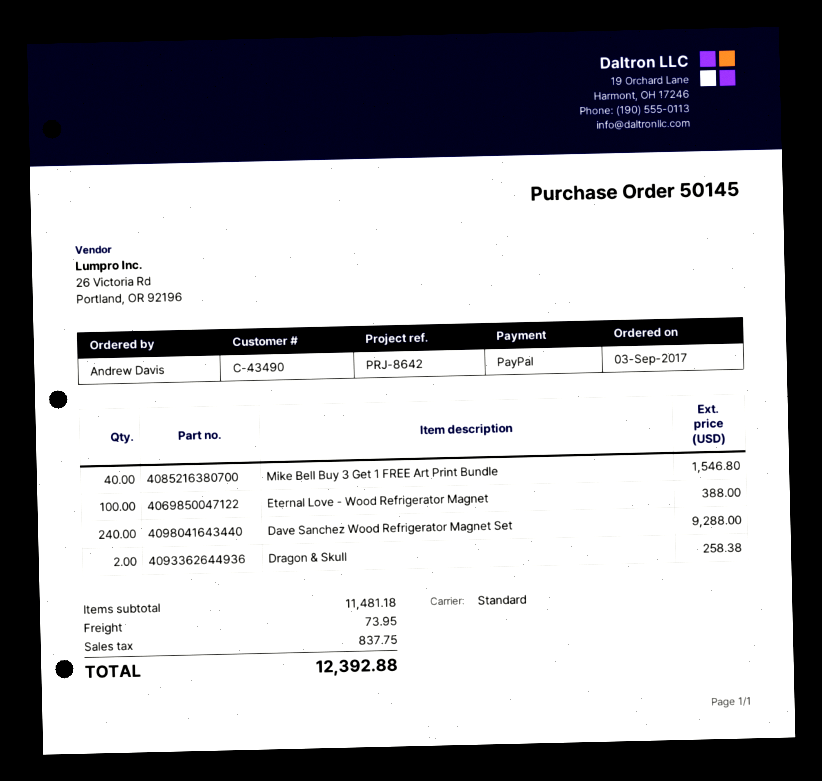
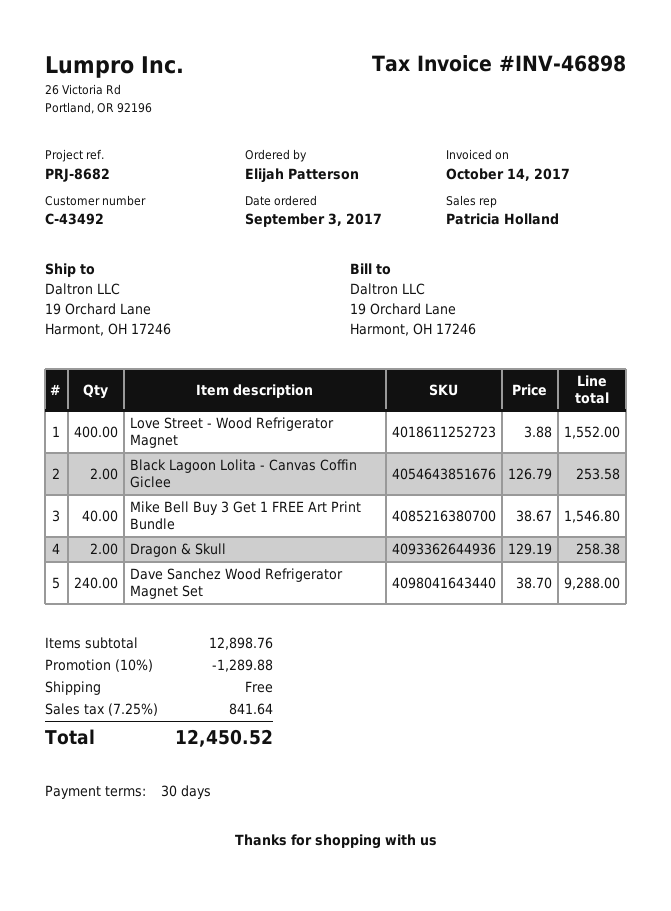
customer number: C-43490 -> C-43492
reference: PRJ-8642 -> PRJ-8682
ordered by: Andrew Davis -> Elijah Patterson
Eternal Love - Wood Refrigerator Magnet: 100 for 388.00 -> none
Love Street - Wood Refrigerator Magnet: none -> 400 for 1552.00
Black Lagoon Lolita - Canvas Coffin Giclee: none -> 2 for 253.58
subtotal: 11481.18 -> 12898.76
discount: none -> 10% = 1289.88
shipping: 73.95 -> 0.00
tax: 837.75 -> 841.64
total: 12392.88 -> 12450.52

